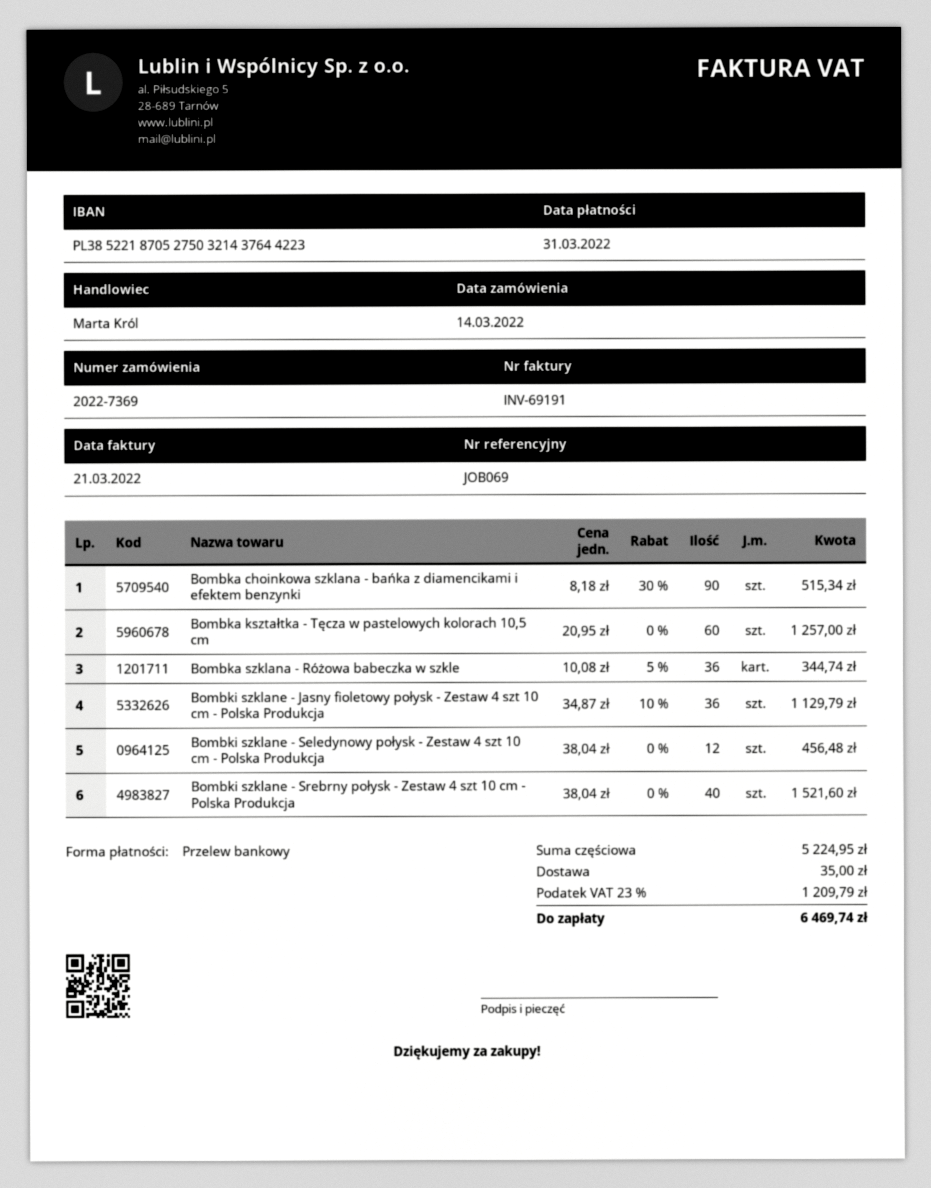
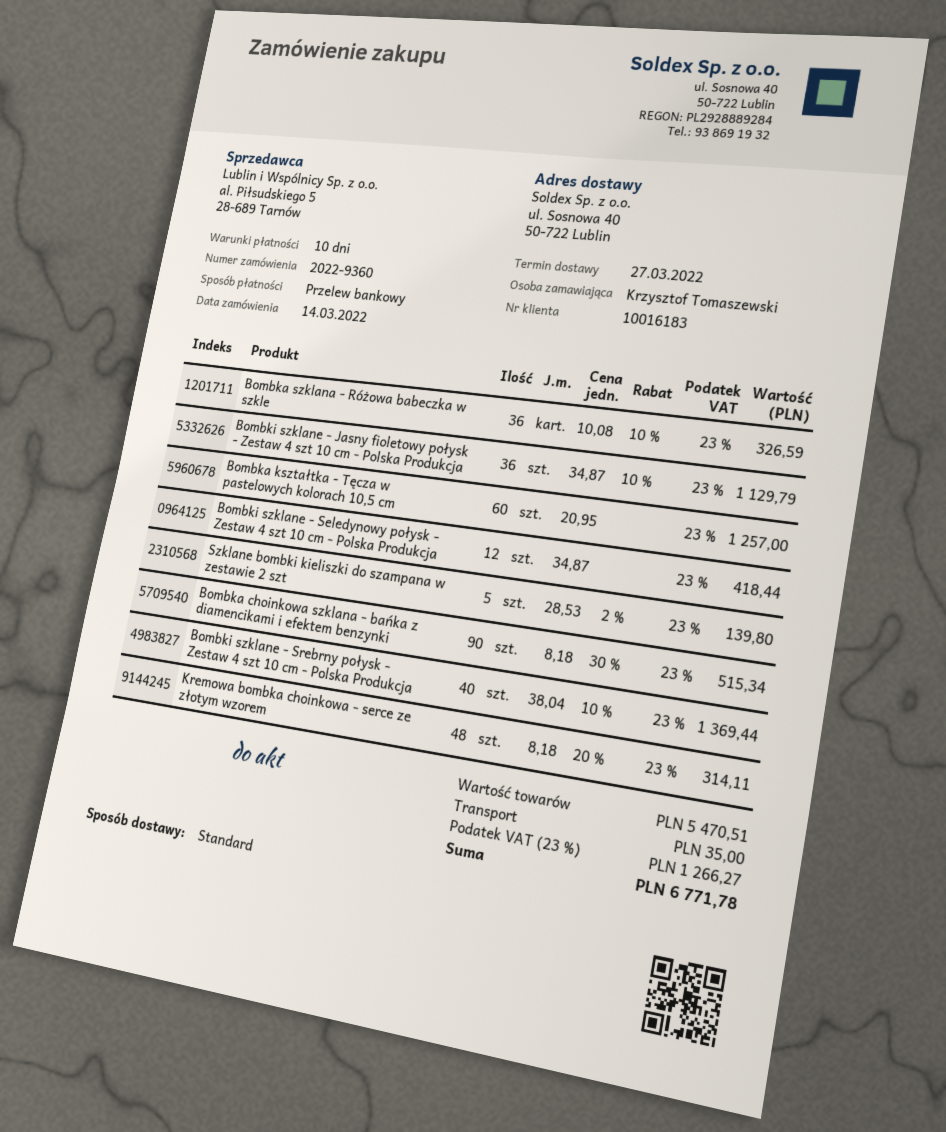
order number: 2022-7369 -> 2022-9360
Bombka szklana - Różowa babeczka w szkle: 36 x 10.08 - 5% = 344.74 -> 36 x 10.08 - 10% = 326.59
Bombki szklane - Seledynowy połysk - Zestaw 4 szt 10 cm - Polska Produkcja: 12 x 38.04 = 456.48 -> 12 x 34.87 = 418.44
Bombki szklane - Srebrny połysk - Zestaw 4 szt 10 cm - Polska Produkcja: 40 x 38.04 = 1521.60 -> 40 x 38.04 - 10% = 1369.44
Szklane bombki kieliszki do szampana w zestawie 2 szt: none -> 5 x 28.53 - 2% = 139.80
Kremowa bombka choinkowa - serce ze złotym wzorem: none -> 48 x 8.18 - 20% = 314.11
subtotal: 5224.95 -> 5470.51
tax: 23% = 1209.79 -> 23% = 1266.27
total: 6469.74 -> 6771.78

